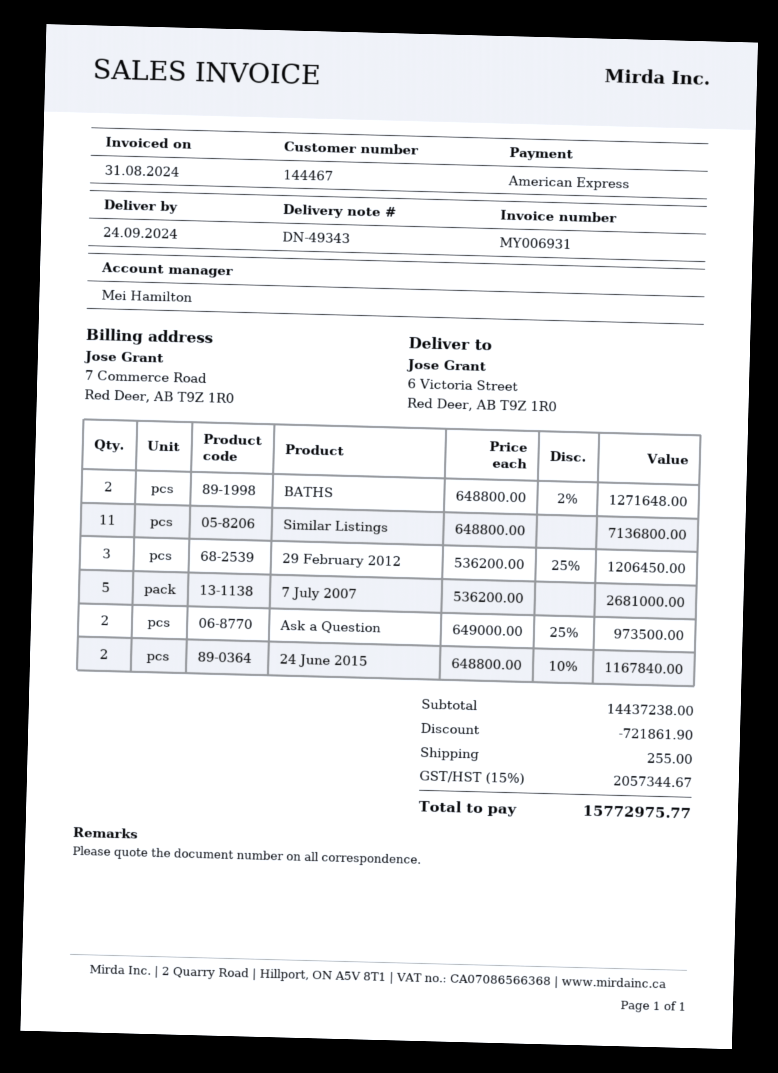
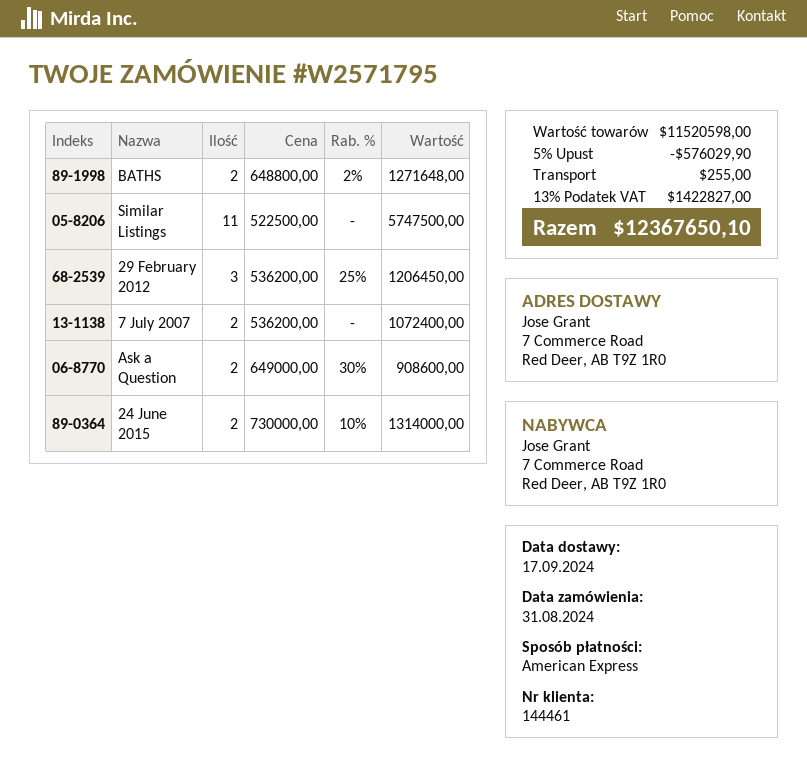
delivery date: 2024-09-24 -> 2024-09-17
customer number: 144467 -> 144461
ship to: 6 Victoria Street, Red Deer, AB T9Z 1R0 -> 7 Commerce Road, Red Deer, AB T9Z 1R0
Similar Listings: 11 x 648800.00 = 7136800.00 -> 11 x 522500.00 = 5747500.00
7 July 2007: 5 x 536200.00 = 2681000.00 -> 2 x 536200.00 = 1072400.00
Ask a Question: 2 x 649000.00 - 25% = 973500.00 -> 2 x 649000.00 - 30% = 908600.00
24 June 2015: 2 x 648800.00 - 10% = 1167840.00 -> 2 x 730000.00 - 10% = 1314000.00
subtotal: 14437238.00 -> 11520598.00
discount: 721861.90 -> 576029.90
tax: 15% = 2057344.67 -> 13% = 1422827.00
total: 15772975.77 -> 12367650.10

